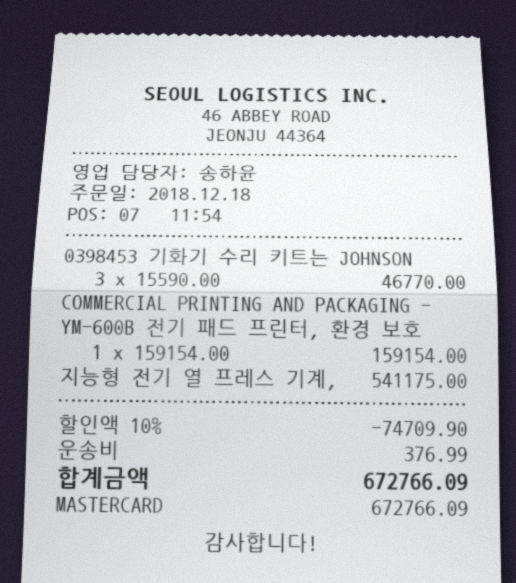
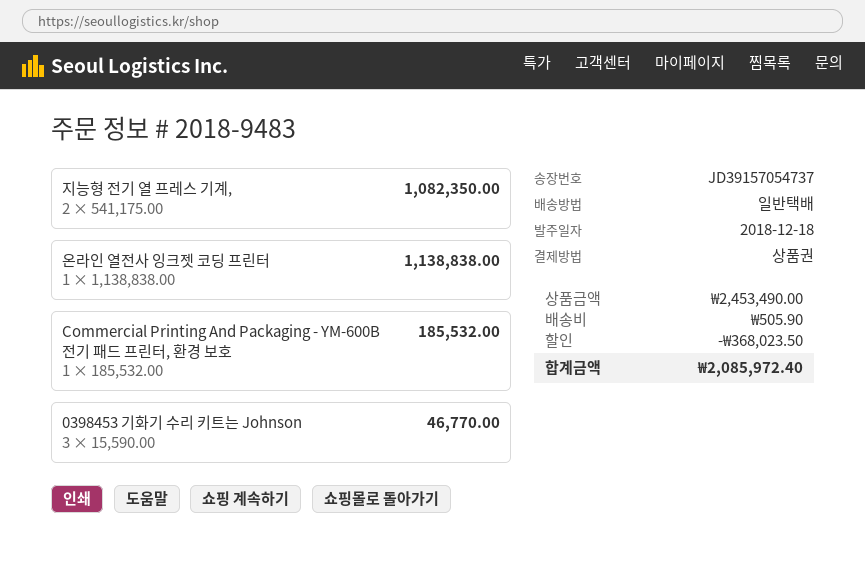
payment method: Mastercard -> gift card
COMMERCIAL PRINTING AND PACKAGING - YM-600B 전기 패드 프린터, 환경 보호: 1 x 159154.00 = 159154.00 -> 1 x 185532.00 = 185532.00
지능형 전기 열 프레스 기계,: 1 x 541175.00 = 541175.00 -> 2 x 541175.00 = 1082350.00
온라인 열전사 잉크젯 코딩 프린터: none -> 1 x 1138838.00 = 1138838.00
discount: 74709.90 -> 368023.50
shipping: 376.99 -> 505.90
total: 672766.09 -> 2085972.40

